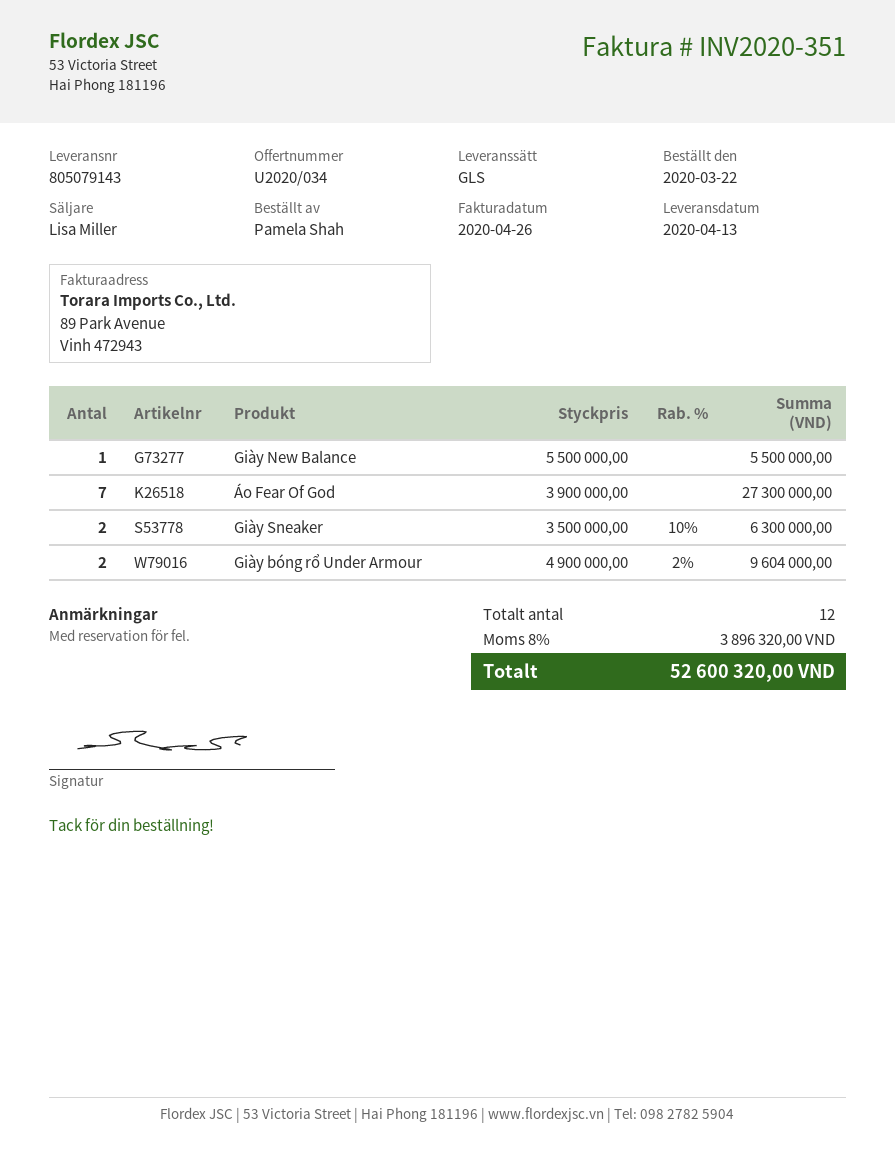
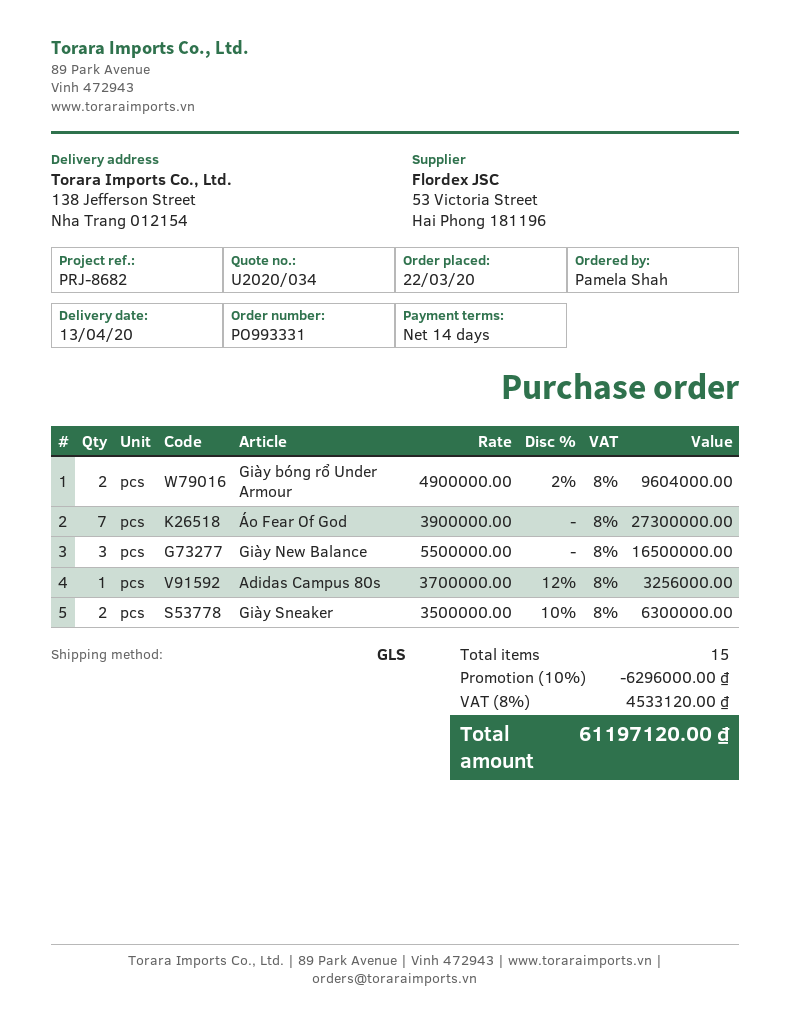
Giày New Balance: 1 x 5500000.00 = 5500000.00 -> 3 x 5500000.00 = 16500000.00
Adidas Campus 80s: none -> 1 x 3700000.00 - 12% = 3256000.00
total quantity: 12 -> 15
discount: none -> 10% = 6296000.00
tax: 8% = 3896320.00 -> 8% = 4533120.00
total: 52600320.00 -> 61197120.00

